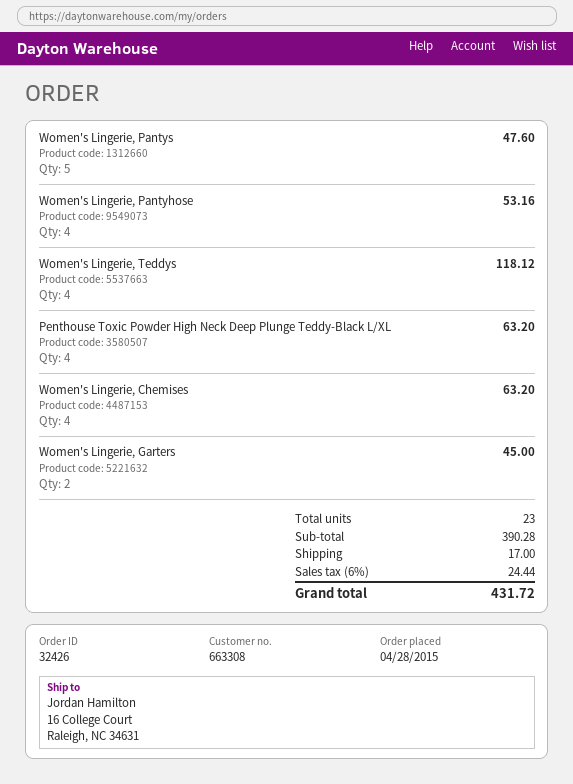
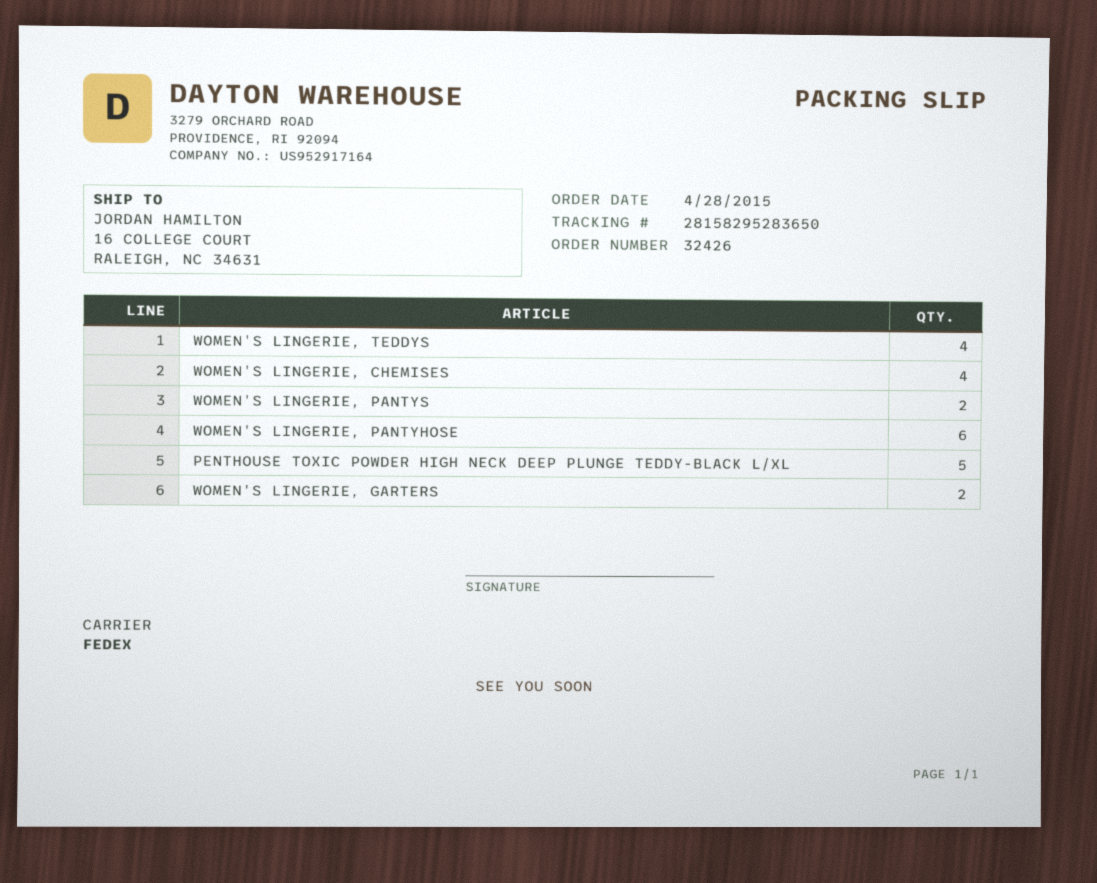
Women's Lingerie, Pantys: 5 -> 2
Women's Lingerie, Pantyhose: 4 -> 6
Penthouse Toxic Powder High Neck Deep Plunge Teddy-Black L/XL: 4 -> 5

